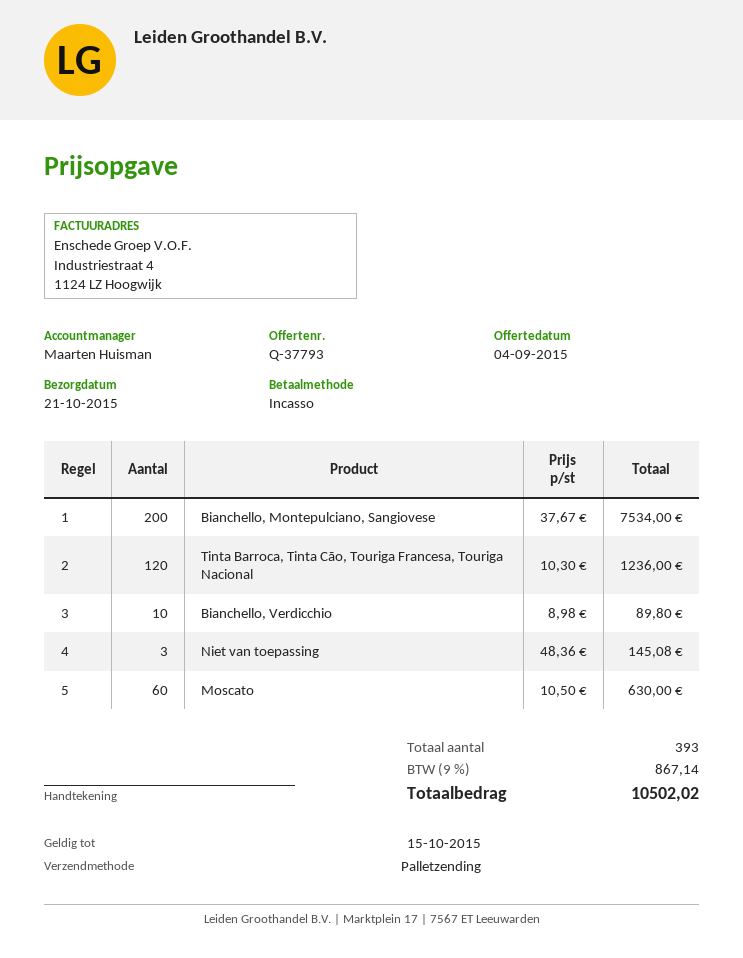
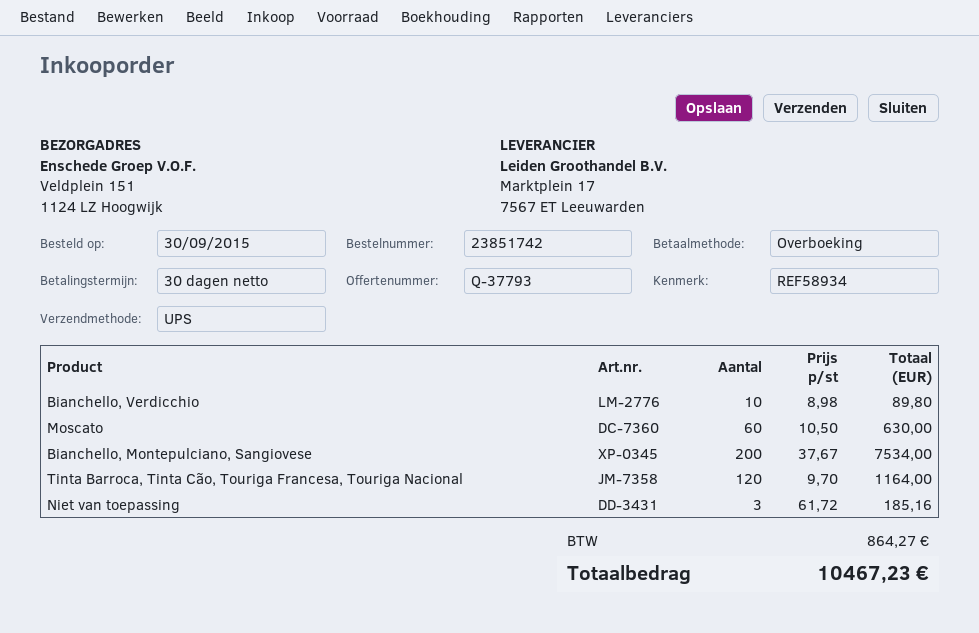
payment method: direct debit -> bank transfer
shipping method: pallet freight -> UPS
Tinta Barroca, Tinta Cão, Touriga Francesa, Touriga Nacional: 120 x 10.30 = 1236.00 -> 120 x 9.70 = 1164.00
Niet van toepassing: 3 x 48.36 = 145.08 -> 3 x 61.72 = 185.16
tax: 867.14 -> 864.27
total: 10502.02 -> 10467.23

